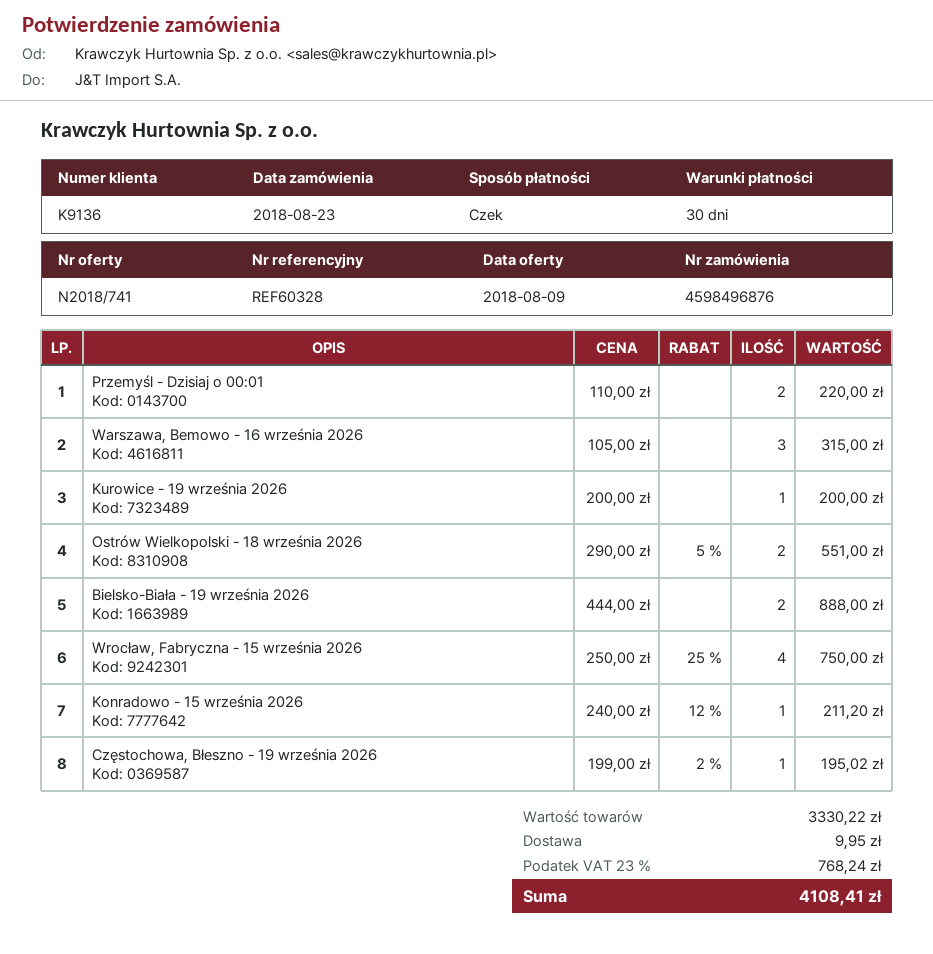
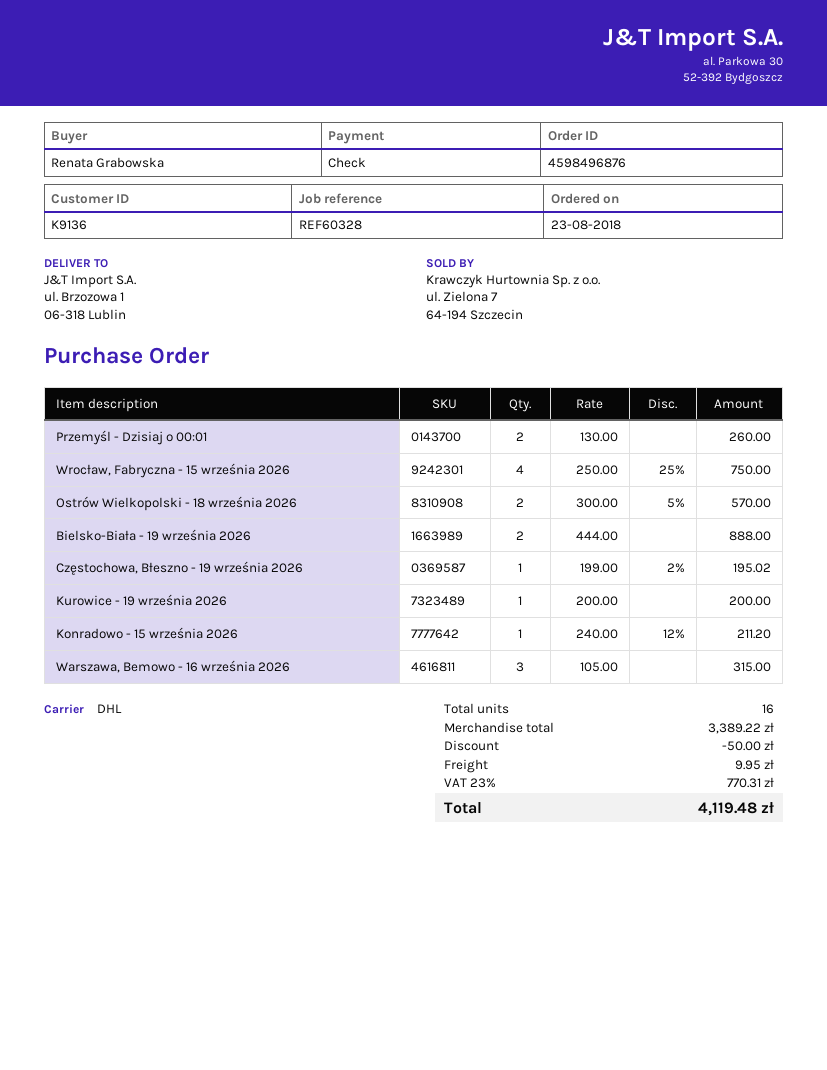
Przemyśl - Dzisiaj o 00:01: 2 x 110.00 = 220.00 -> 2 x 130.00 = 260.00
Ostrów Wielkopolski - 18 września 2026: 2 x 290.00 - 5% = 551.00 -> 2 x 300.00 - 5% = 570.00
subtotal: 3330.22 -> 3389.22
discount: none -> 50.00
tax: 23% = 768.24 -> 23% = 770.31
total: 4108.41 -> 4119.48

